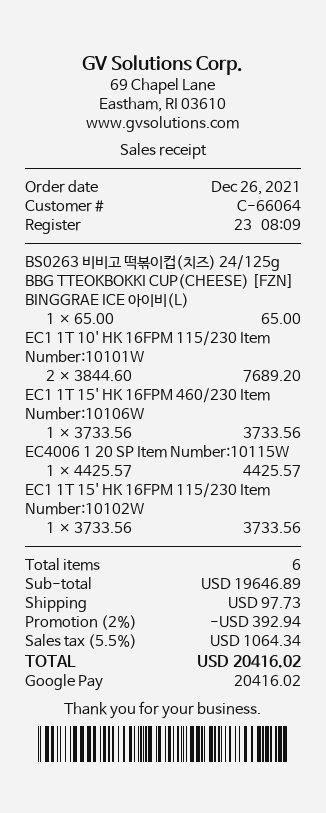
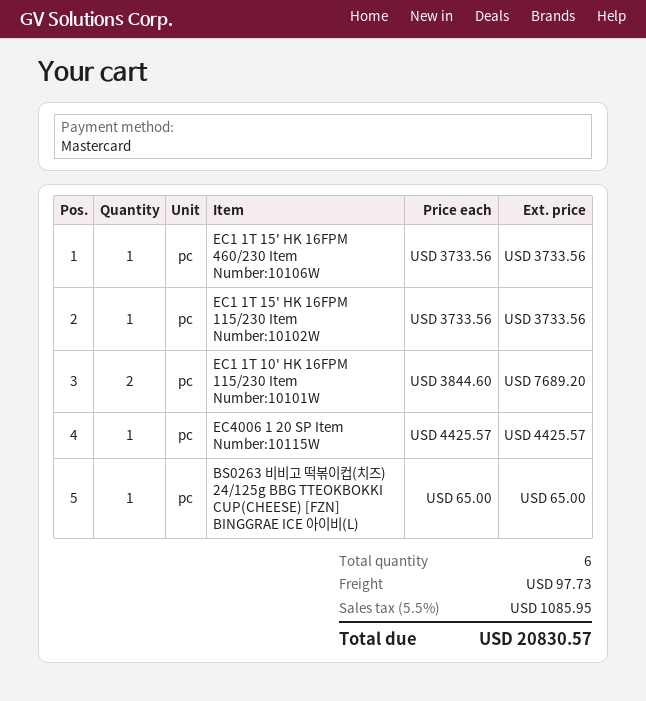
payment method: Google Pay -> Mastercard
discount: 2% = 392.94 -> none
tax: 5.5% = 1064.34 -> 5.5% = 1085.95
total: 20416.02 -> 20830.57

